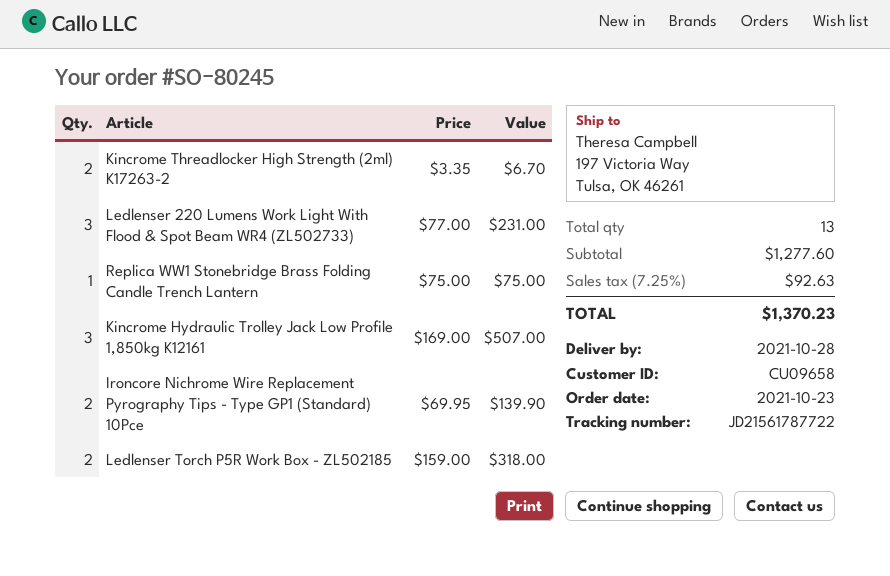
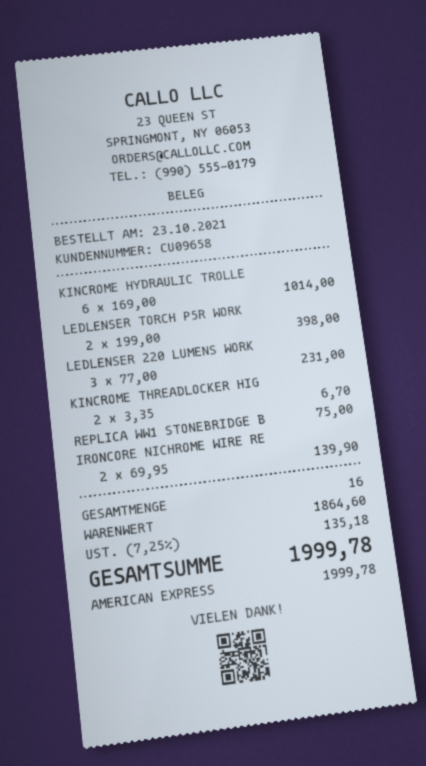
Kincrome Hydraulic Trolley Jack Low Profile 1,850kg K12161: 3 x 169.00 = 507.00 -> 6 x 169.00 = 1014.00
Ledlenser Torch P5R Work Box - ZL502185: 2 x 159.00 = 318.00 -> 2 x 199.00 = 398.00
total quantity: 13 -> 16
subtotal: 1277.60 -> 1864.60
tax: 7.25% = 92.63 -> 7.25% = 135.18
total: 1370.23 -> 1999.78

